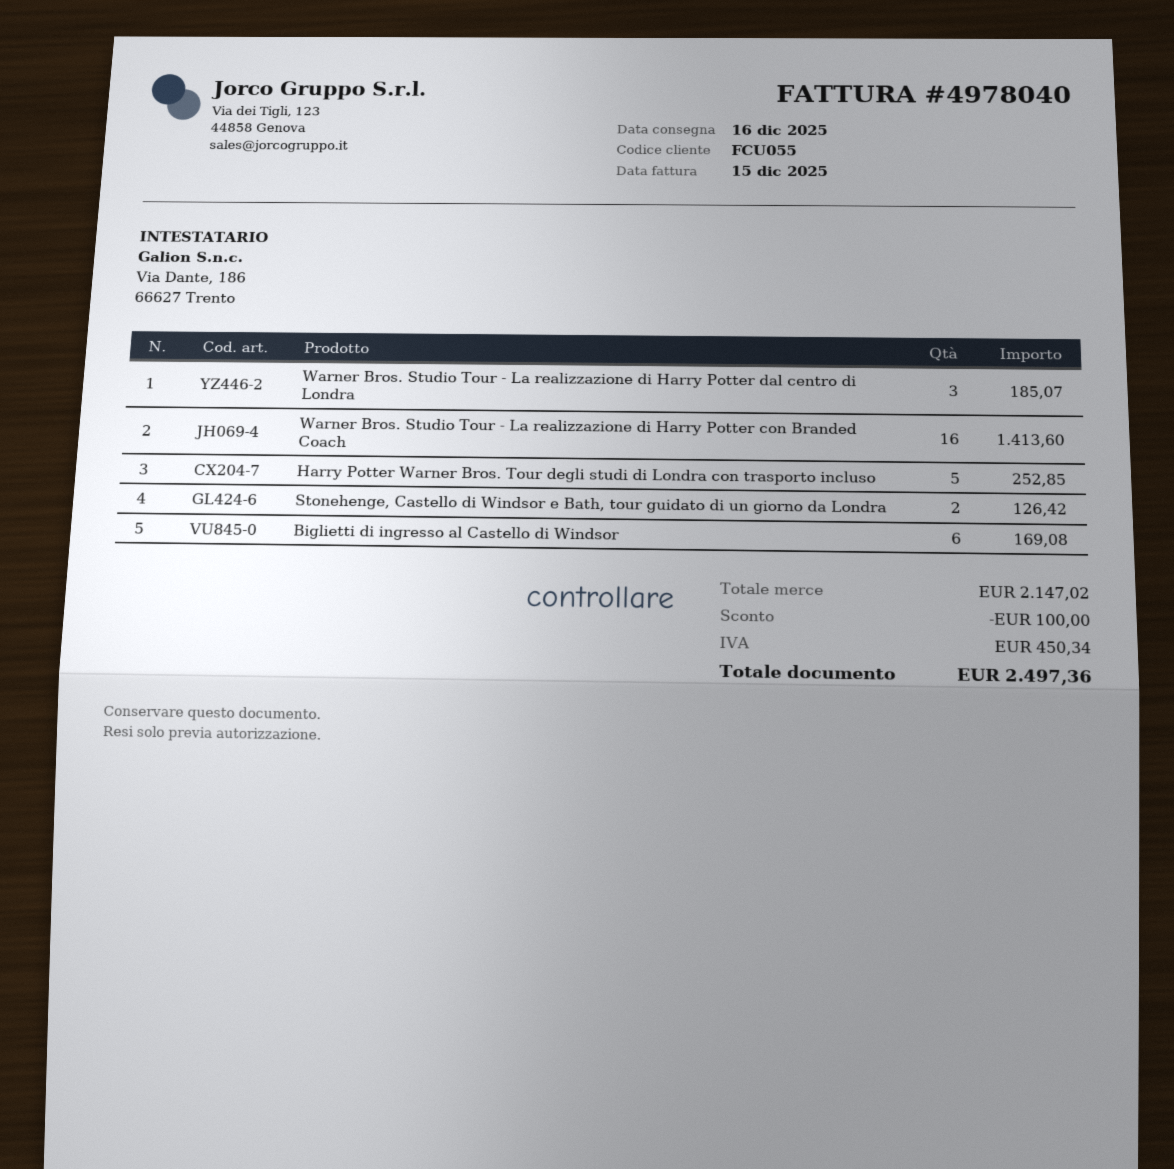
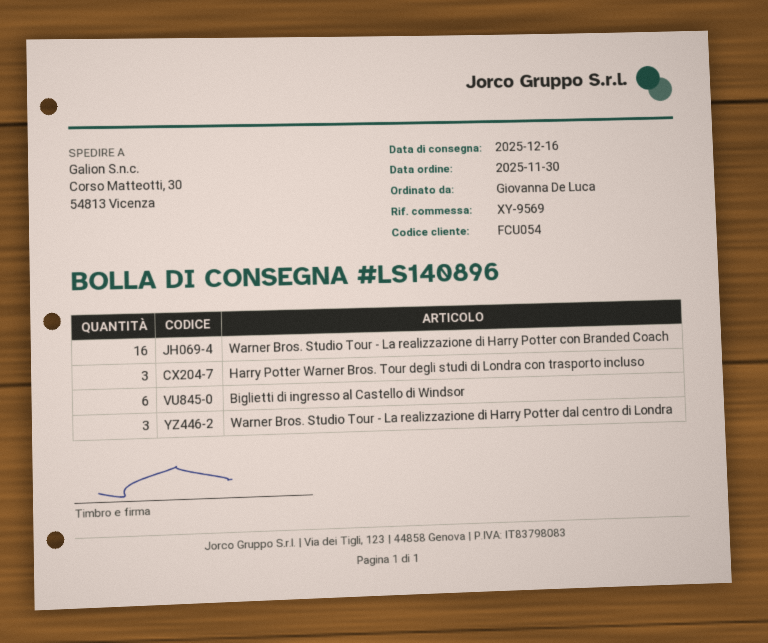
customer number: FCU055 -> FCU054
Harry Potter Warner Bros. Tour degli studi di Londra con trasporto incluso: 5 -> 3
Stonehenge, Castello di Windsor e Bath, tour guidato di un giorno da Londra: 2 -> none

